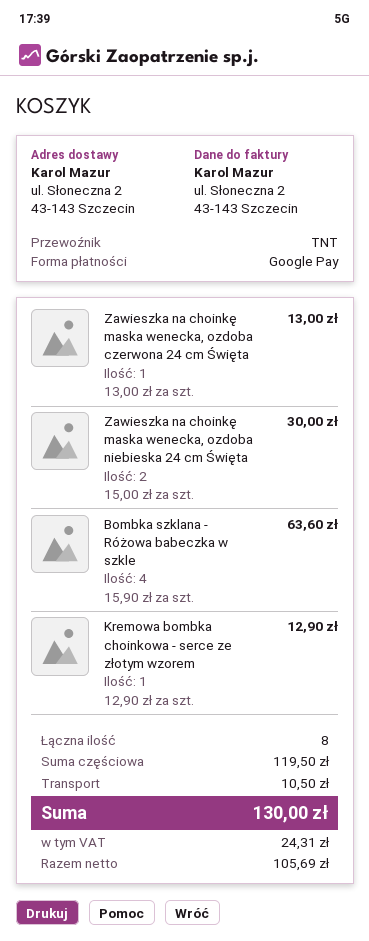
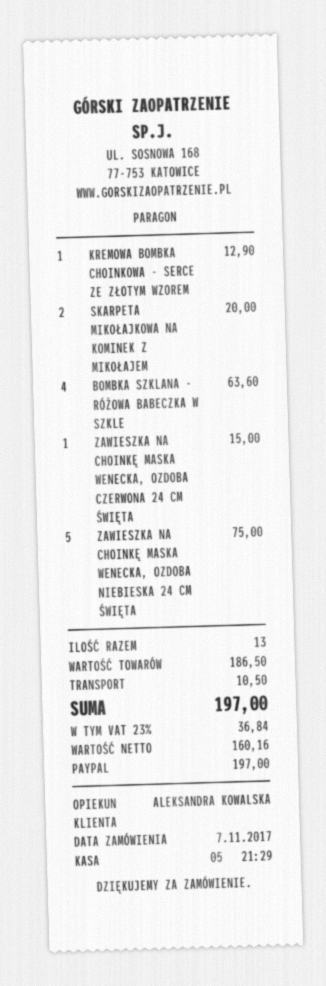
payment method: Google Pay -> PayPal
Zawieszka na choinkę maska wenecka, ozdoba czerwona 24 cm Święta: 1 for 13.00 -> 1 for 15.00
Zawieszka na choinkę maska wenecka, ozdoba niebieska 24 cm Święta: 2 for 30.00 -> 5 for 75.00
SKARPETA MIKOŁAJKOWA NA KOMINEK Z MIKOŁAJEM: none -> 2 for 20.00
total quantity: 8 -> 13
subtotal: 119.50 -> 186.50
net: 105.69 -> 160.16
tax: 24.31 -> 36.84
total: 130.00 -> 197.00

